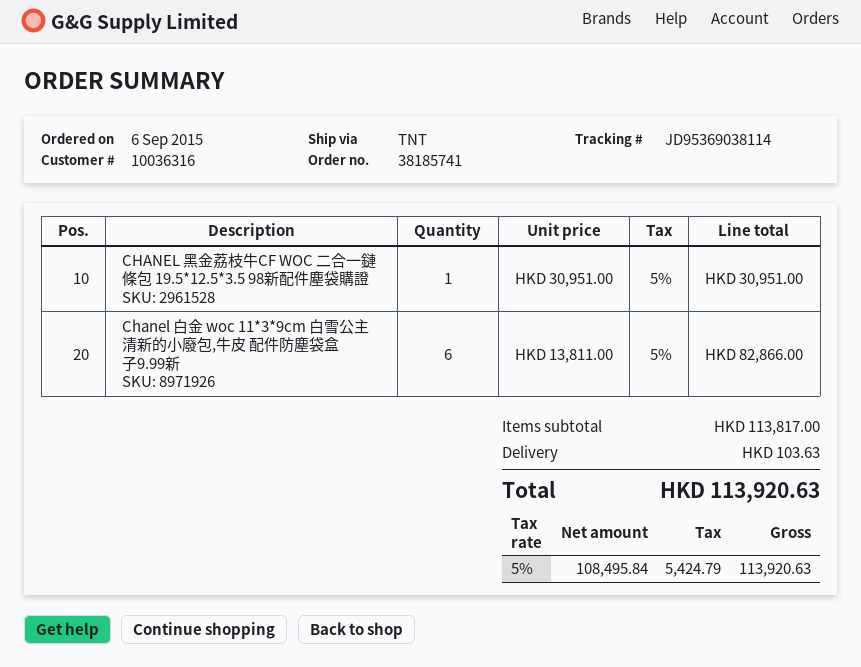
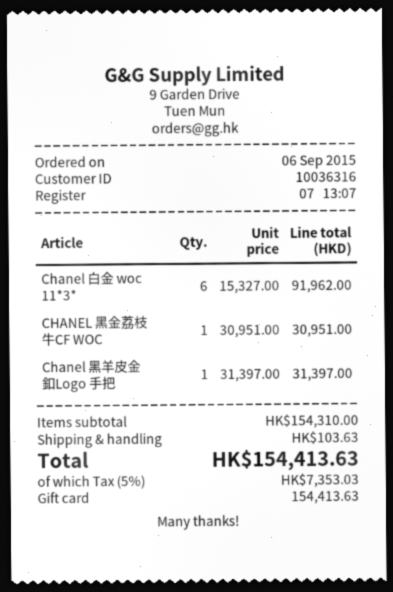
Chanel 白金 woc 11*3*9cm 白雪公主清新的小廢包,牛皮 配件防塵袋盒子9.99新: 6 x 13811.00 = 82866.00 -> 6 x 15327.00 = 91962.00
Chanel 黑羊皮金釦Logo 手把: none -> 1 x 31397.00 = 31397.00
subtotal: 113817.00 -> 154310.00
tax: 5% = 5424.79 -> 5% = 7353.03
total: 113920.63 -> 154413.63

